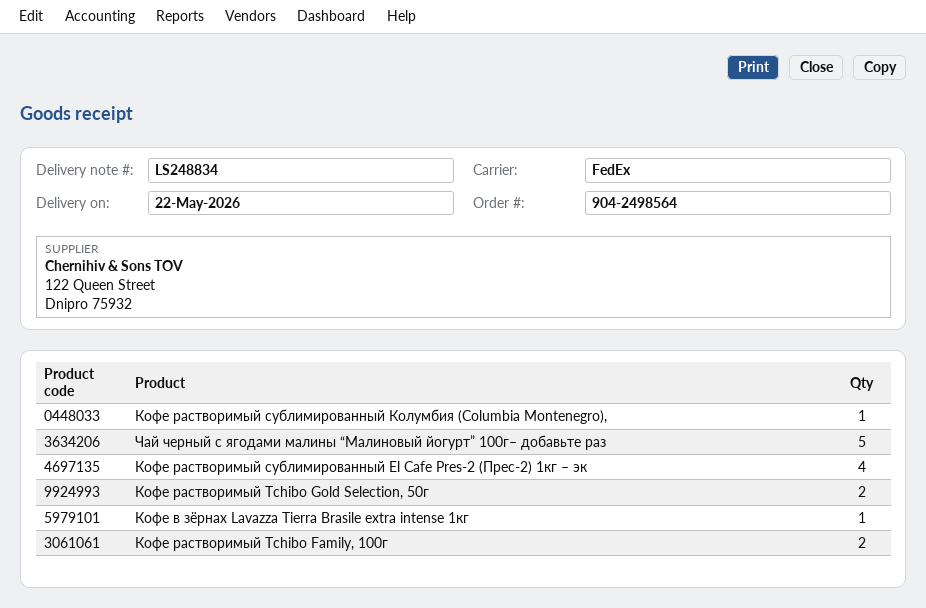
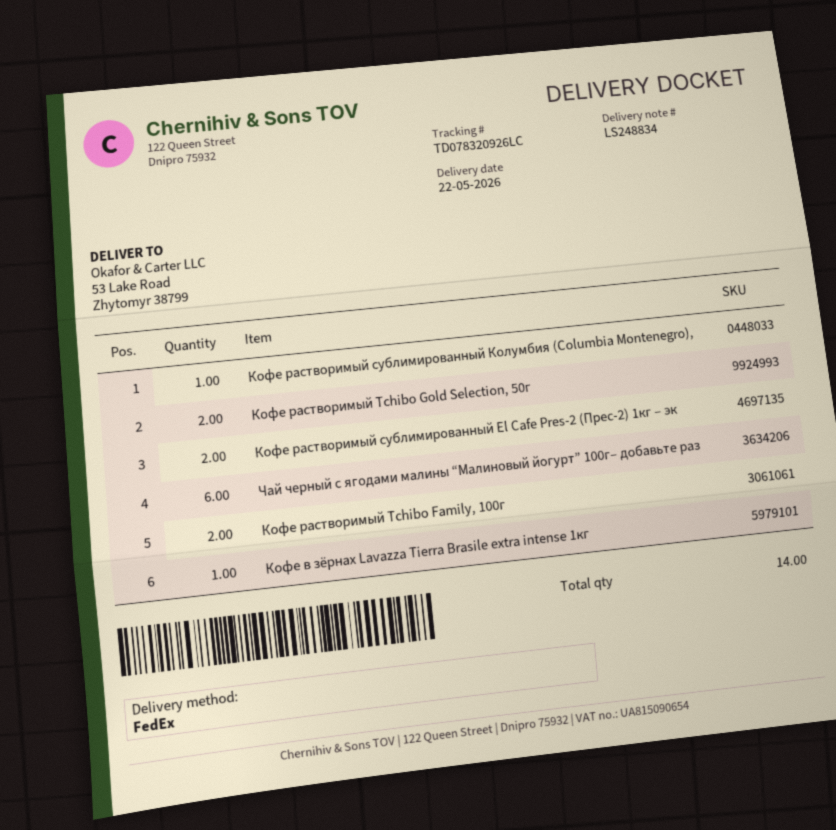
Чай черный с ягодами малины “Малиновый йогурт” 100г– добавьте раз: 5 -> 6
Кофе растворимый сублимированный El Cafe Pres-2 (Прес-2) 1кг – эк: 4 -> 2

